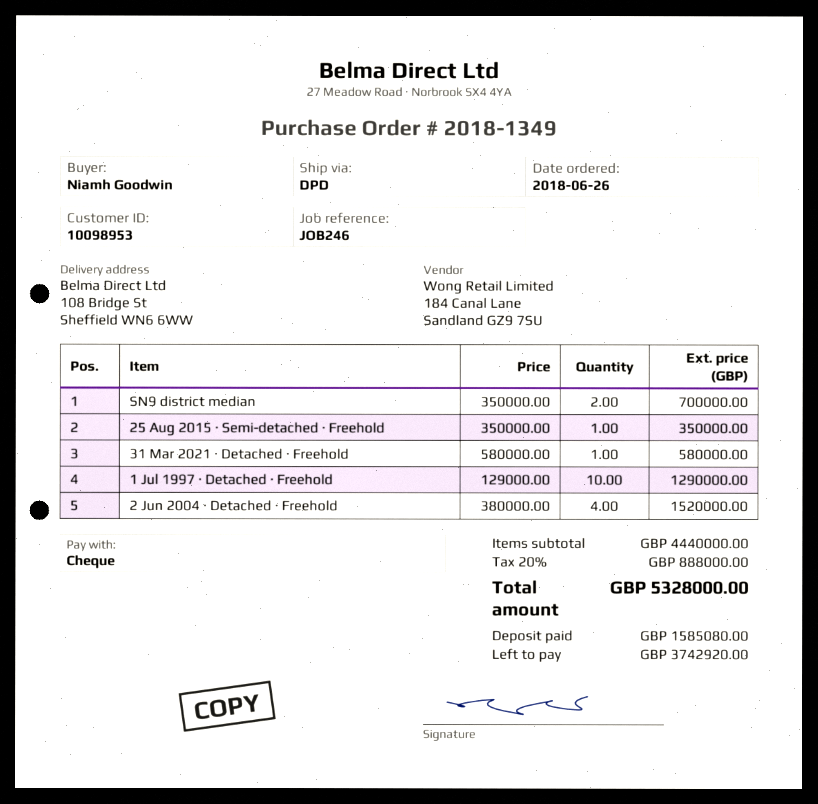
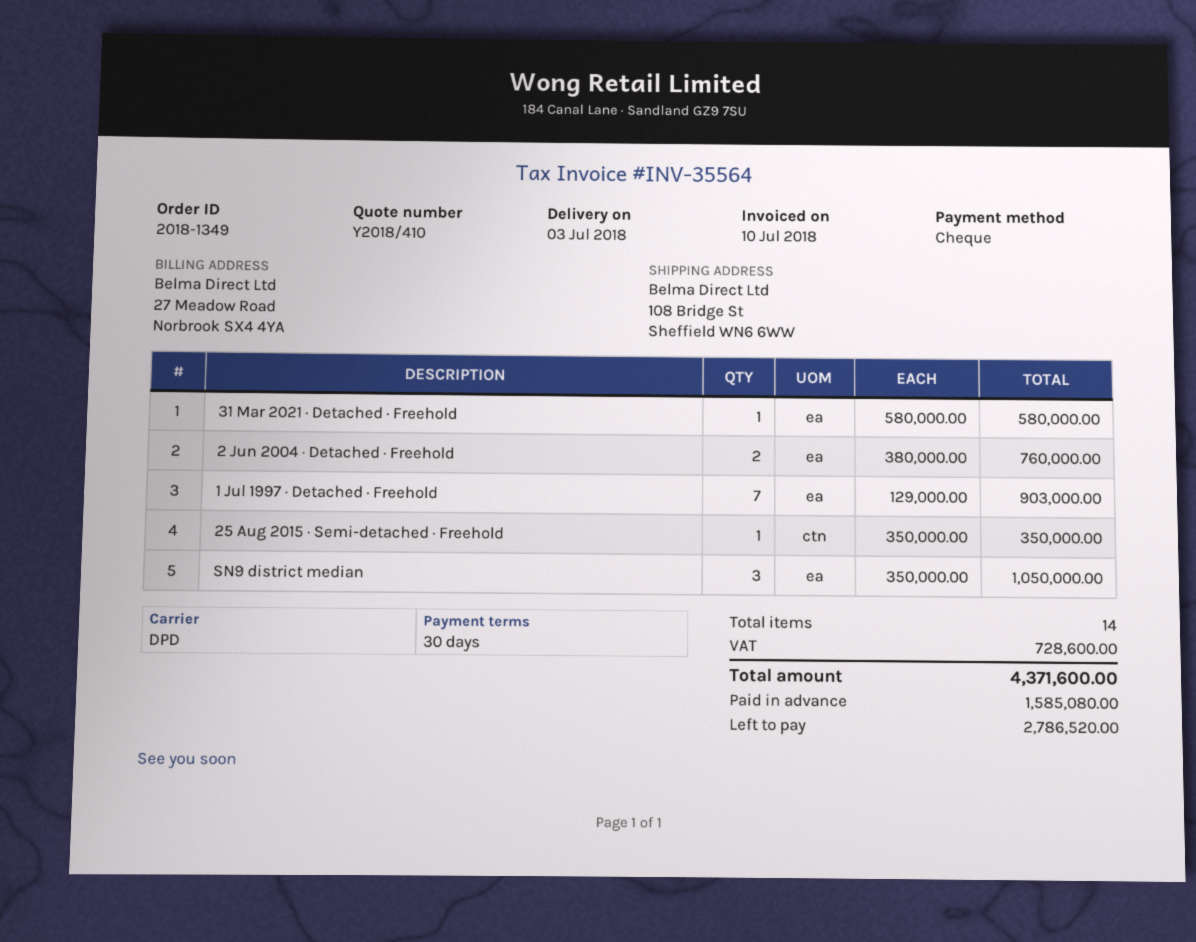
SN9 district median: 2 x 350000.00 = 700000.00 -> 3 x 350000.00 = 1050000.00
1 Jul 1997 · Detached · Freehold: 10 x 129000.00 = 1290000.00 -> 7 x 129000.00 = 903000.00
2 Jun 2004 · Detached · Freehold: 4 x 380000.00 = 1520000.00 -> 2 x 380000.00 = 760000.00
tax: 888000.00 -> 728600.00
total: 5328000.00 -> 4371600.00
balance: 3742920.00 -> 2786520.00

